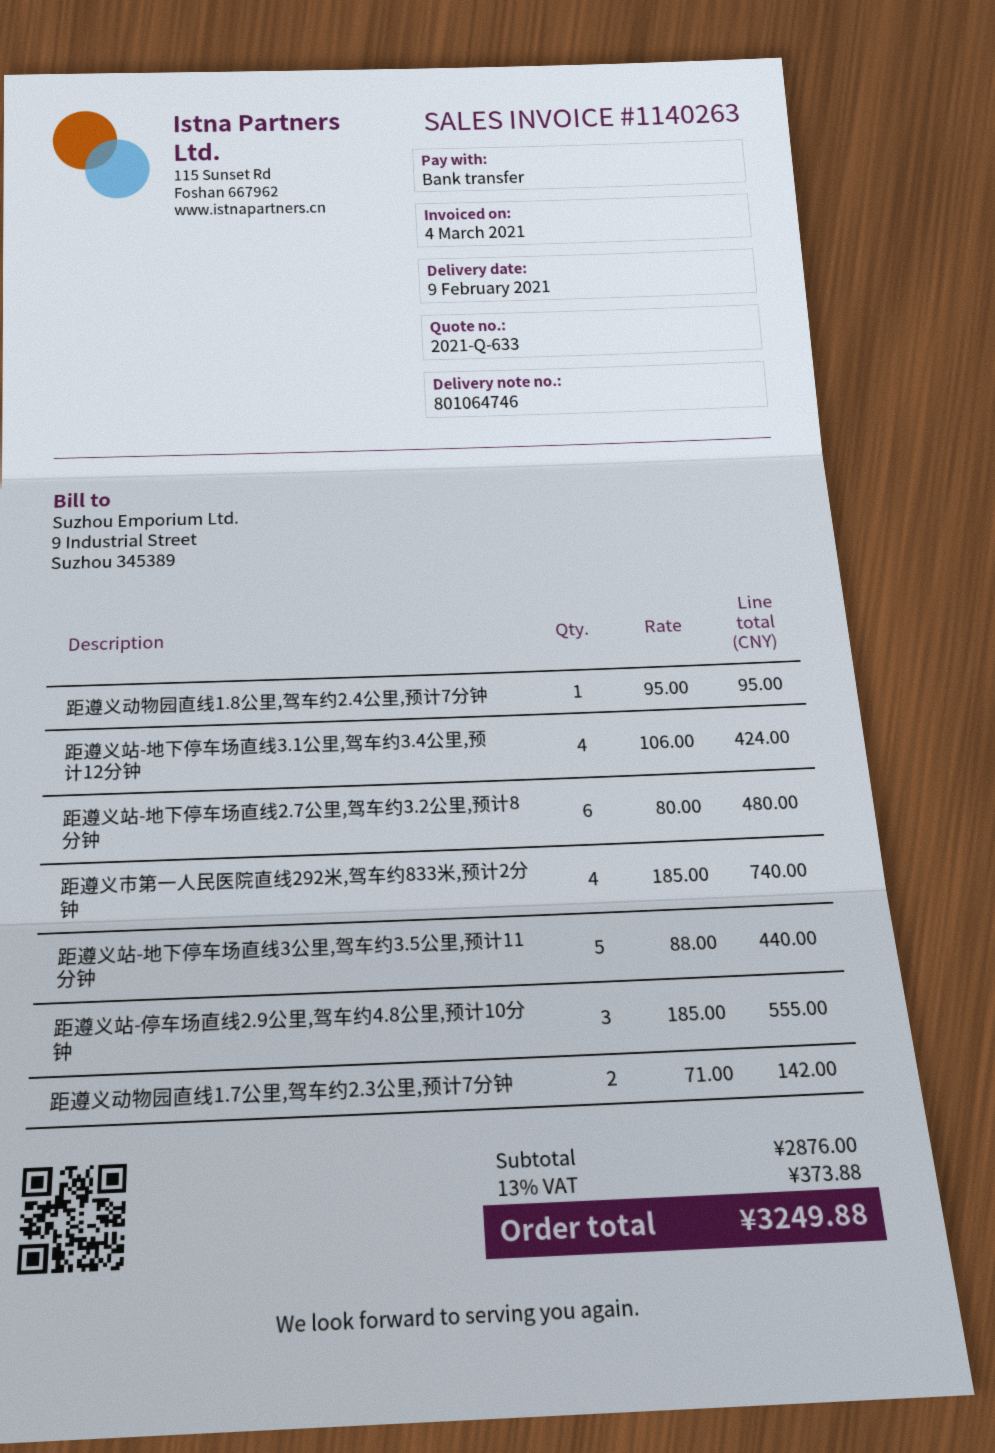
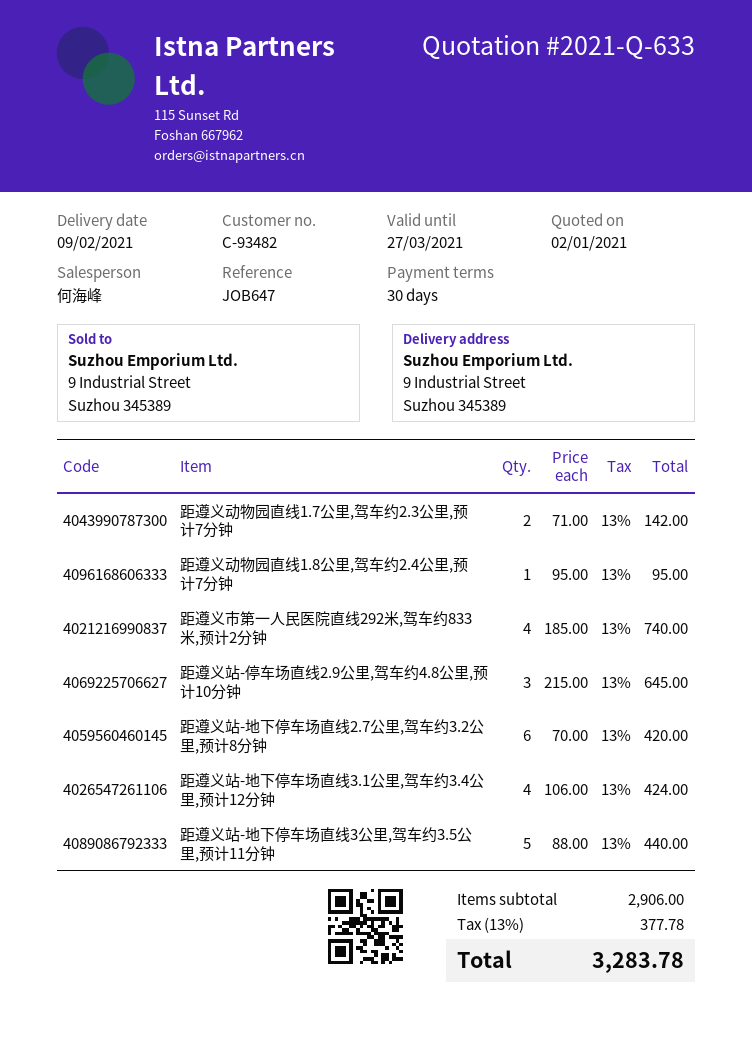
距遵义站-地下停车场直线2.7公里,驾车约3.2公里,预计8分钟: 6 x 80.00 = 480.00 -> 6 x 70.00 = 420.00
距遵义站-停车场直线2.9公里,驾车约4.8公里,预计10分钟: 3 x 185.00 = 555.00 -> 3 x 215.00 = 645.00
subtotal: 2876.00 -> 2906.00
tax: 13% = 373.88 -> 13% = 377.78
total: 3249.88 -> 3283.78

